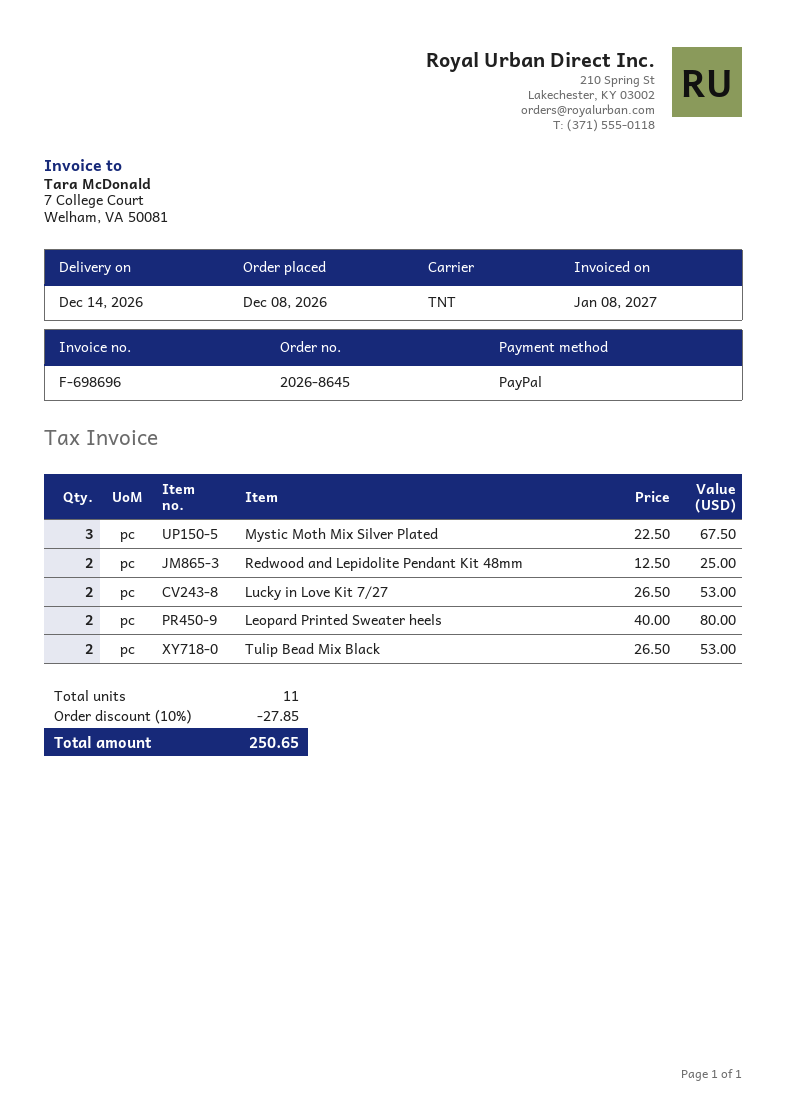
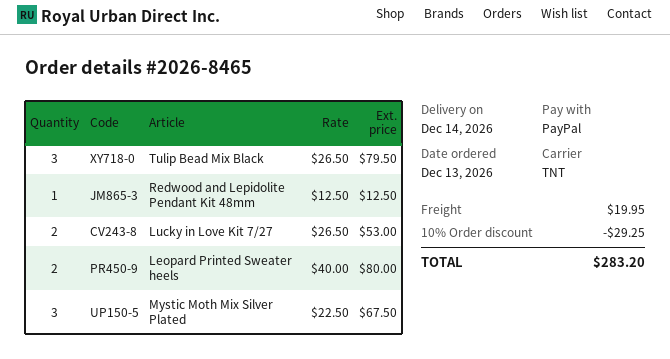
order number: 2026-8645 -> 2026-8465
order date: 2026-12-08 -> 2026-12-13
Redwood and Lepidolite Pendant Kit 48mm: 2 x 12.50 = 25.00 -> 1 x 12.50 = 12.50
Tulip Bead Mix Black: 2 x 26.50 = 53.00 -> 3 x 26.50 = 79.50
discount: 10% = 27.85 -> 10% = 29.25
shipping: none -> 19.95
total: 250.65 -> 283.20

